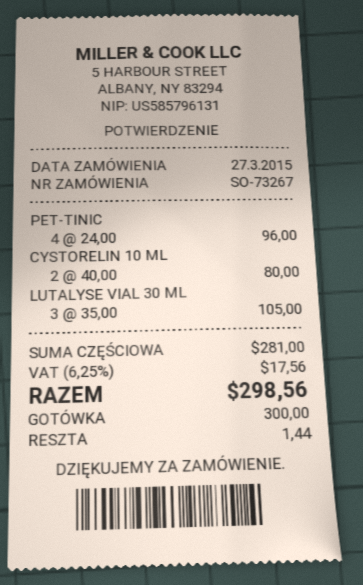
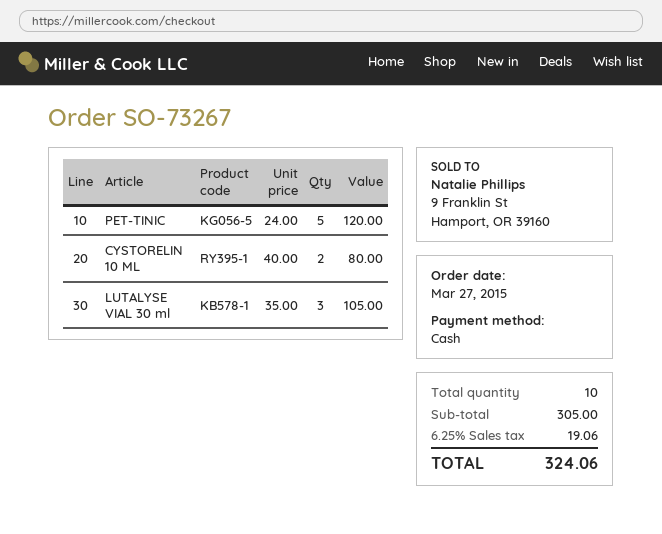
PET-TINIC: 4 x 24.00 = 96.00 -> 5 x 24.00 = 120.00
subtotal: 281.00 -> 305.00
tax: 6.25% = 17.56 -> 6.25% = 19.06
total: 298.56 -> 324.06

